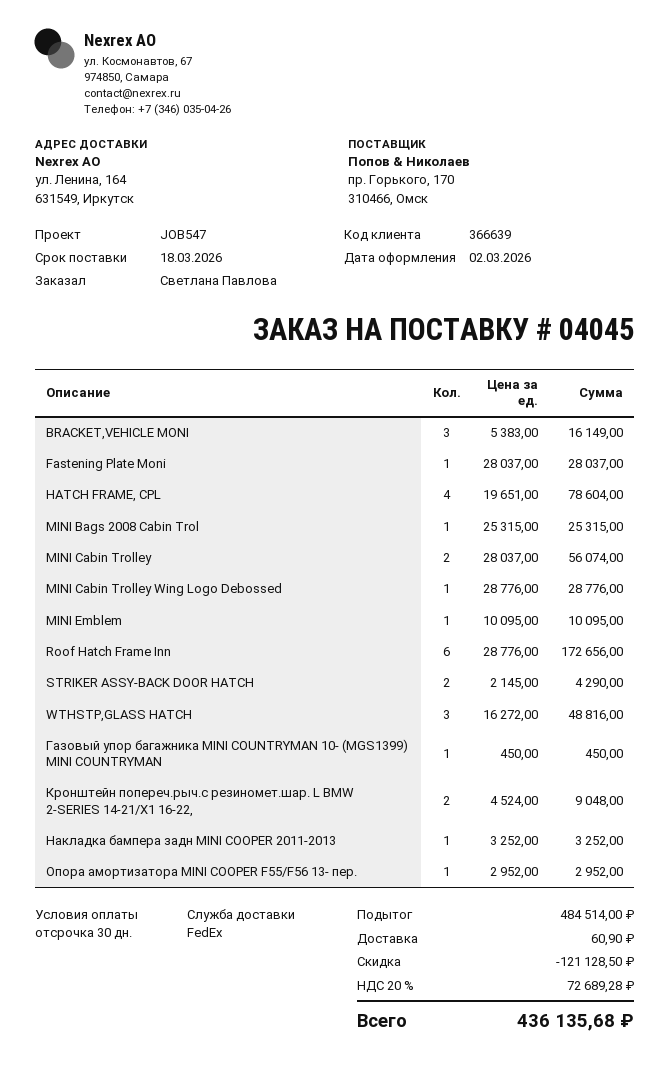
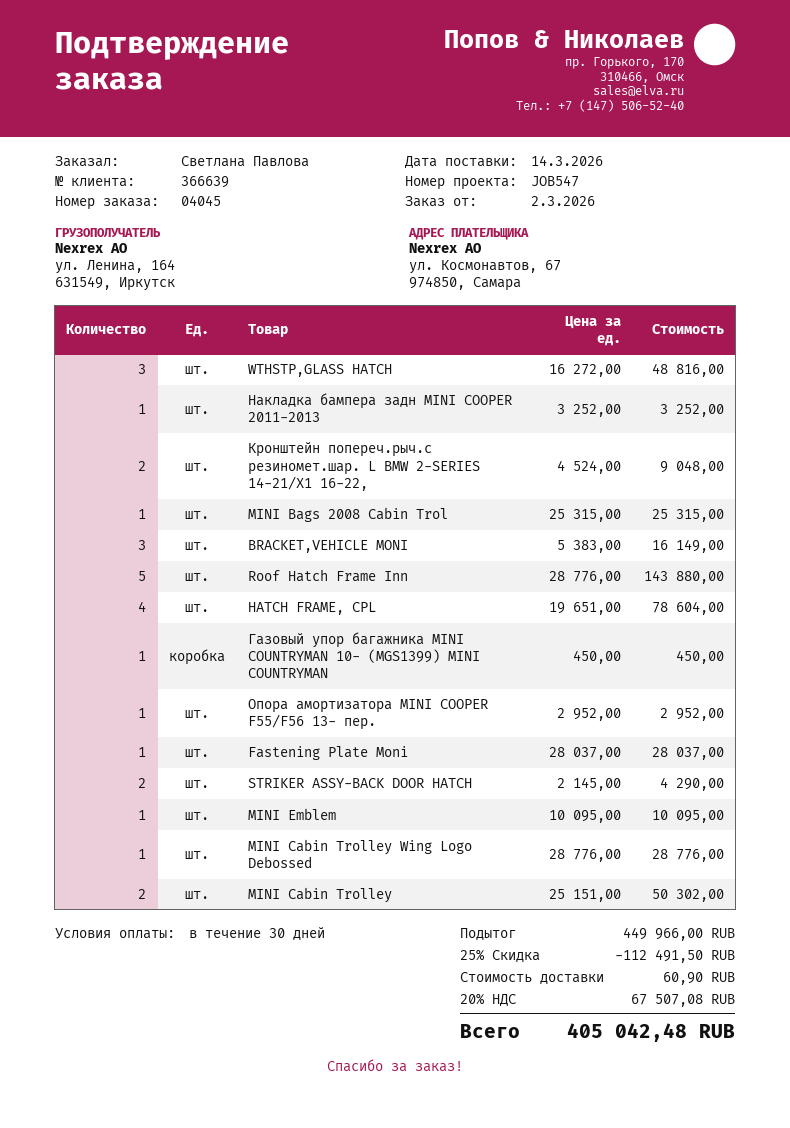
delivery date: 2026-03-18 -> 2026-03-14
MINI Cabin Trolley: 2 x 28037.00 = 56074.00 -> 2 x 25151.00 = 50302.00
Roof Hatch Frame Inn: 6 x 28776.00 = 172656.00 -> 5 x 28776.00 = 143880.00
subtotal: 484514.00 -> 449966.00
discount: 121128.50 -> 112491.50
tax: 20% = 72689.28 -> 20% = 67507.08
total: 436135.68 -> 405042.48

